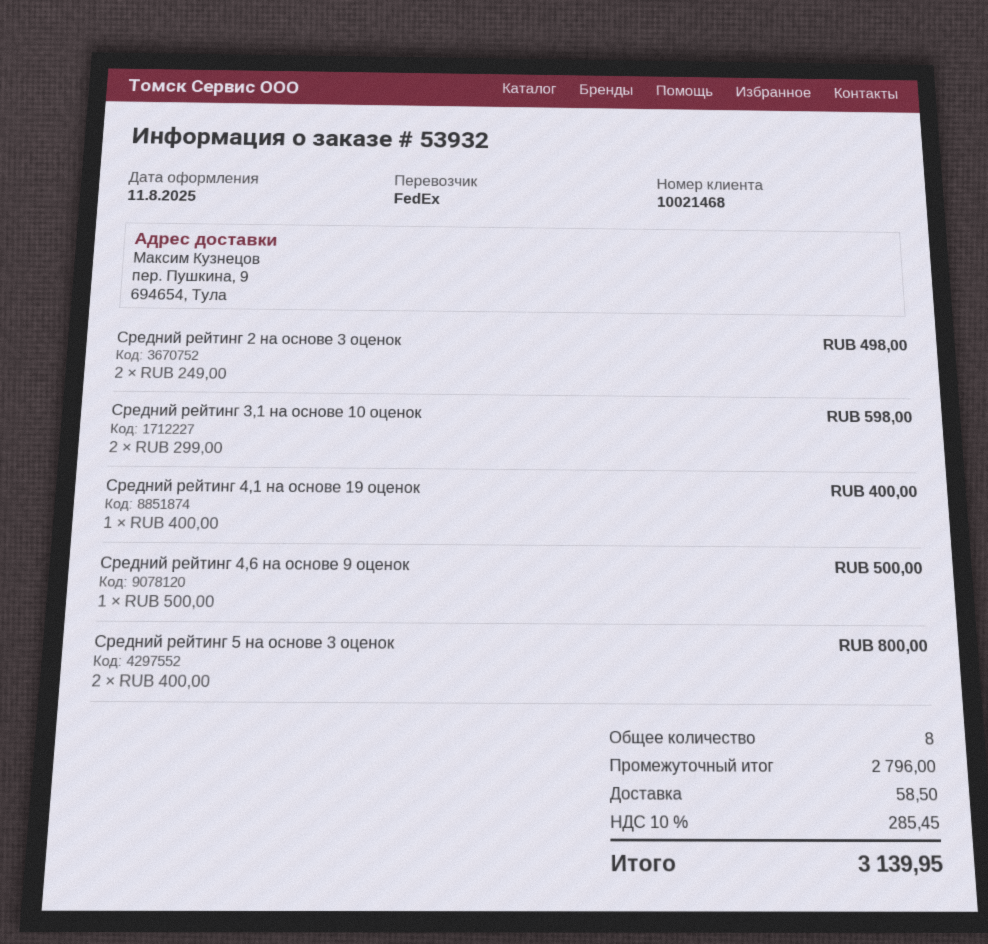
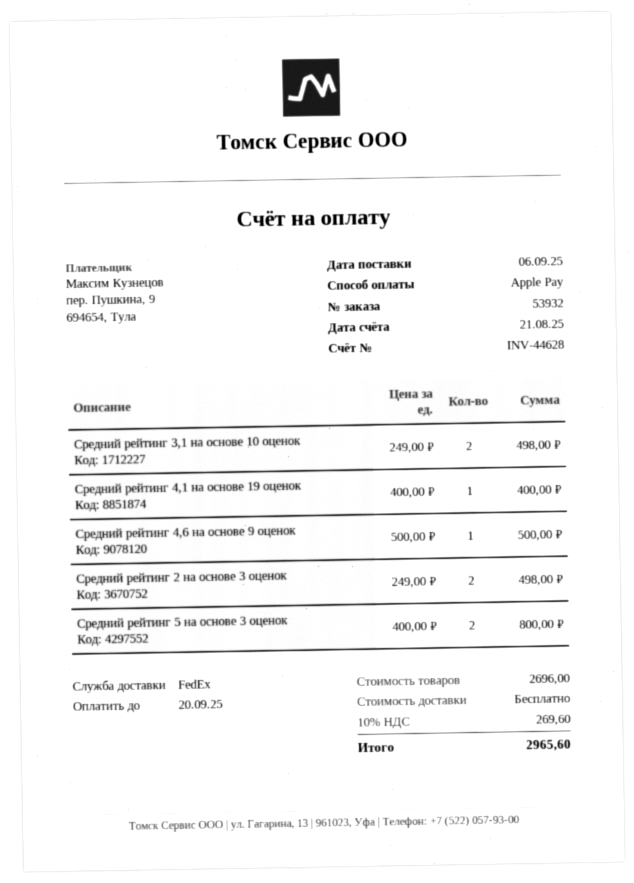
Средний рейтинг 3,1 на основе 10 оценок: 2 x 299.00 = 598.00 -> 2 x 249.00 = 498.00
subtotal: 2796.00 -> 2696.00
shipping: 58.50 -> 0.00
tax: 10% = 285.45 -> 10% = 269.60
total: 3139.95 -> 2965.60

